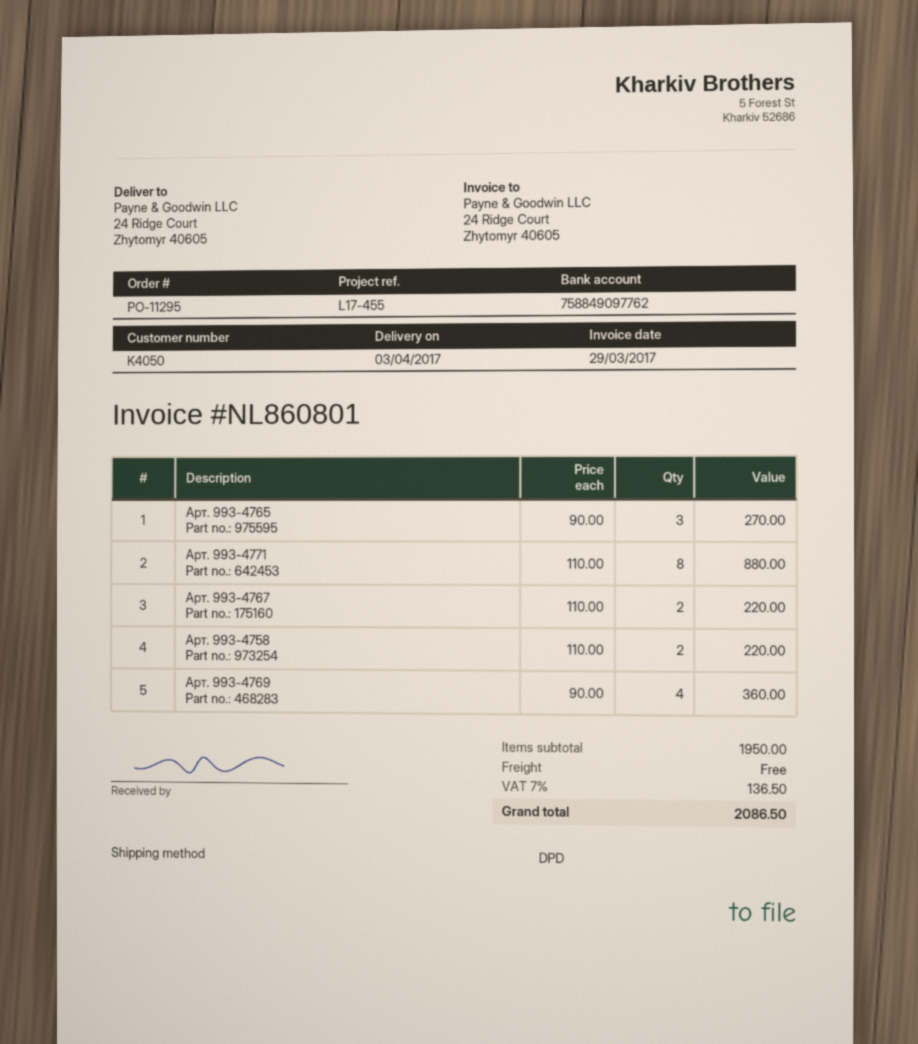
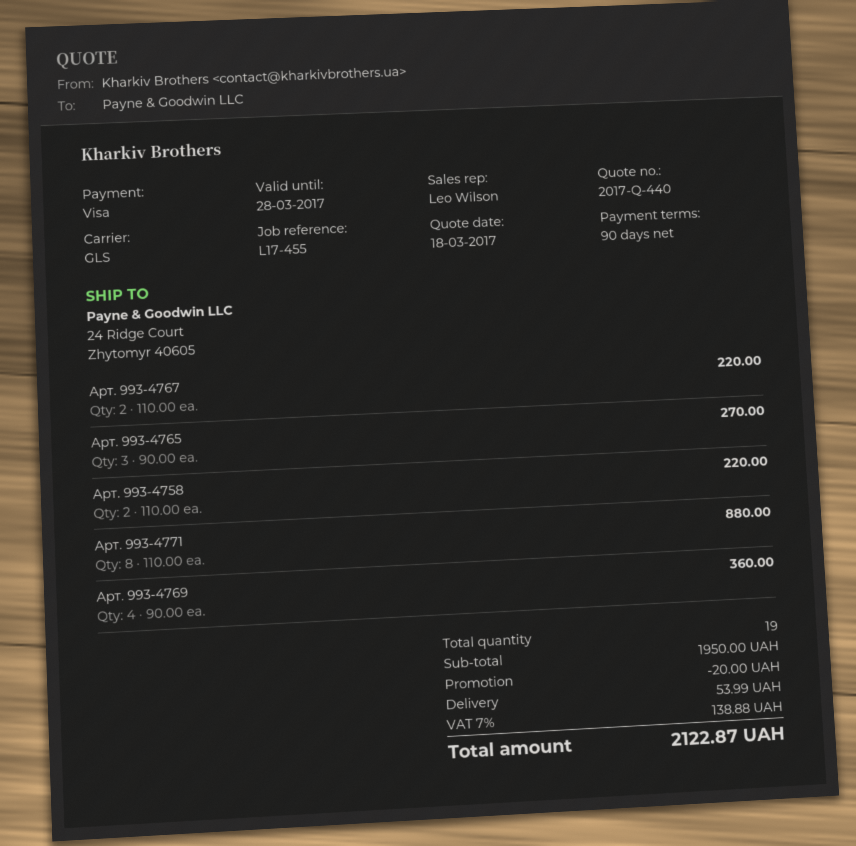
shipping method: DPD -> GLS
discount: none -> 20.00
shipping: 0.00 -> 53.99
tax: 7% = 136.50 -> 7% = 138.88
total: 2086.50 -> 2122.87

